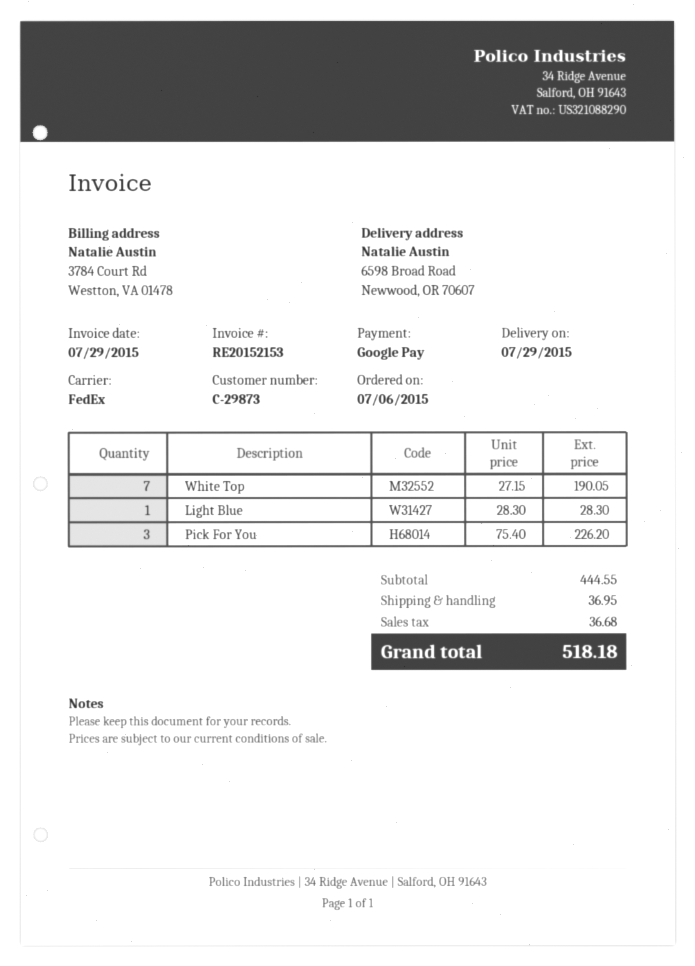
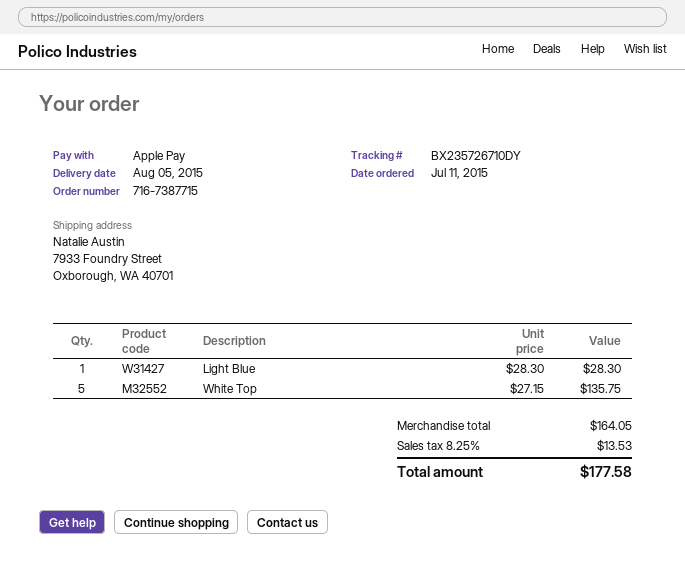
order date: 2015-07-06 -> 2015-07-11
delivery date: 2015-07-29 -> 2015-08-05
payment method: Google Pay -> Apple Pay
ship to: 6598 Broad Road, Newwood, OR 70607 -> 7933 Foundry Street, Oxborough, WA 40701
White Top: 7 x 27.15 = 190.05 -> 5 x 27.15 = 135.75
Pick For You: 3 x 75.40 = 226.20 -> none
subtotal: 444.55 -> 164.05
shipping: 36.95 -> none
tax: 36.68 -> 13.53
total: 518.18 -> 177.58

